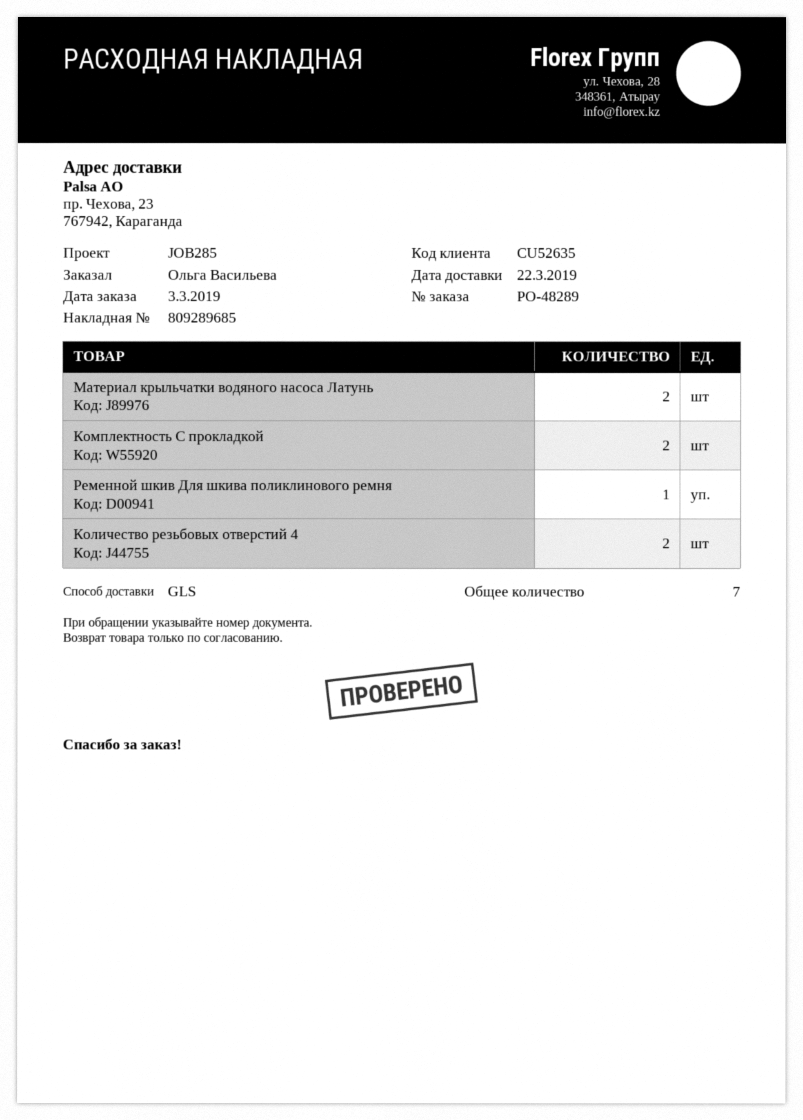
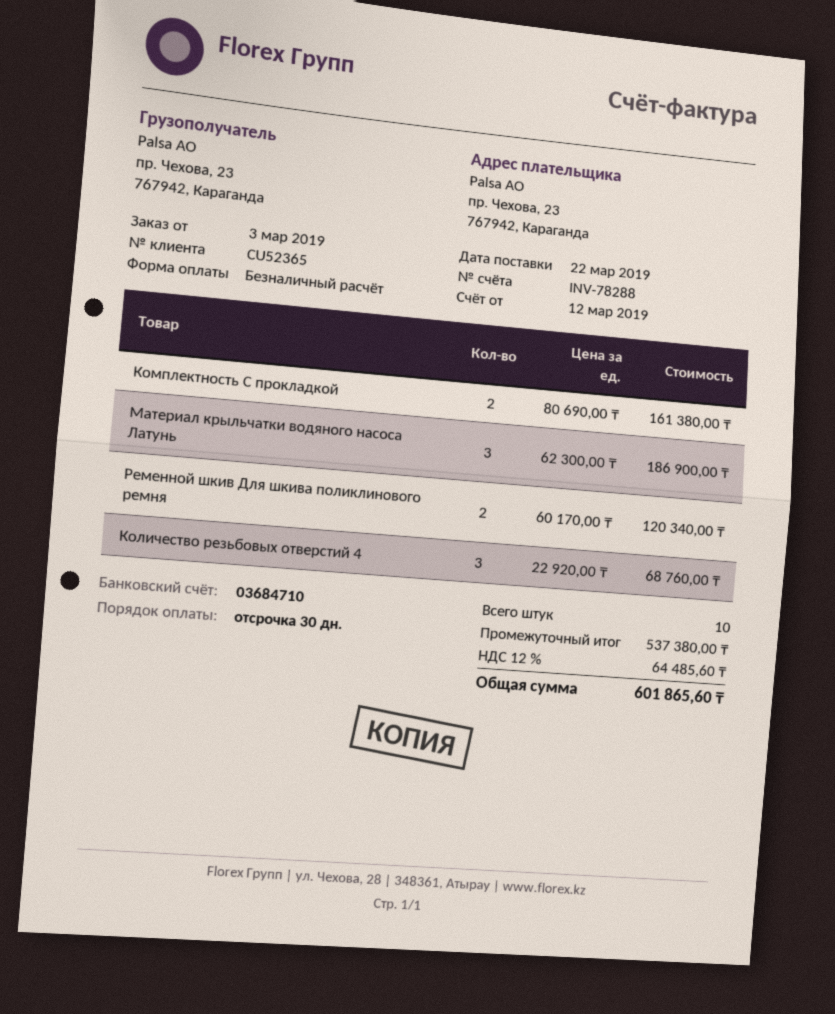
customer number: CU52635 -> CU52365
Материал крыльчатки водяного насоса Латунь: 2 -> 3
Ременной шкив Для шкива поликлинового ремня: 1 -> 2
Количество резьбовых отверстий 4: 2 -> 3
total quantity: 7 -> 10

